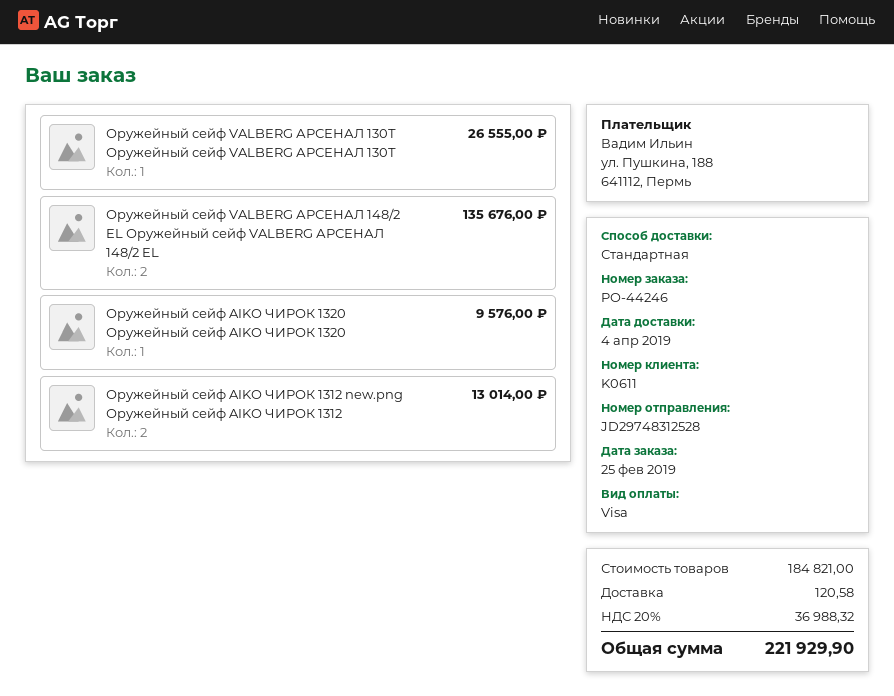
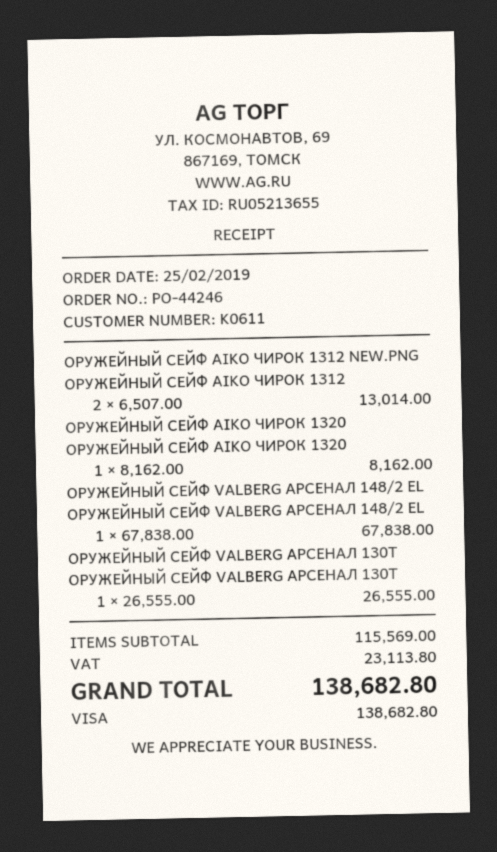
Оружейный сейф VALBERG АРСЕНАЛ 148/2 EL Оружейный сейф VALBERG АРСЕНАЛ 148/2 EL: 2 for 135676.00 -> 1 for 67838.00
Оружейный сейф AIKO ЧИРОК 1320 Оружейный сейф AIKO ЧИРОК 1320: 1 for 9576.00 -> 1 for 8162.00
subtotal: 184821.00 -> 115569.00
shipping: 120.58 -> none
tax: 36988.32 -> 23113.80
total: 221929.90 -> 138682.80

